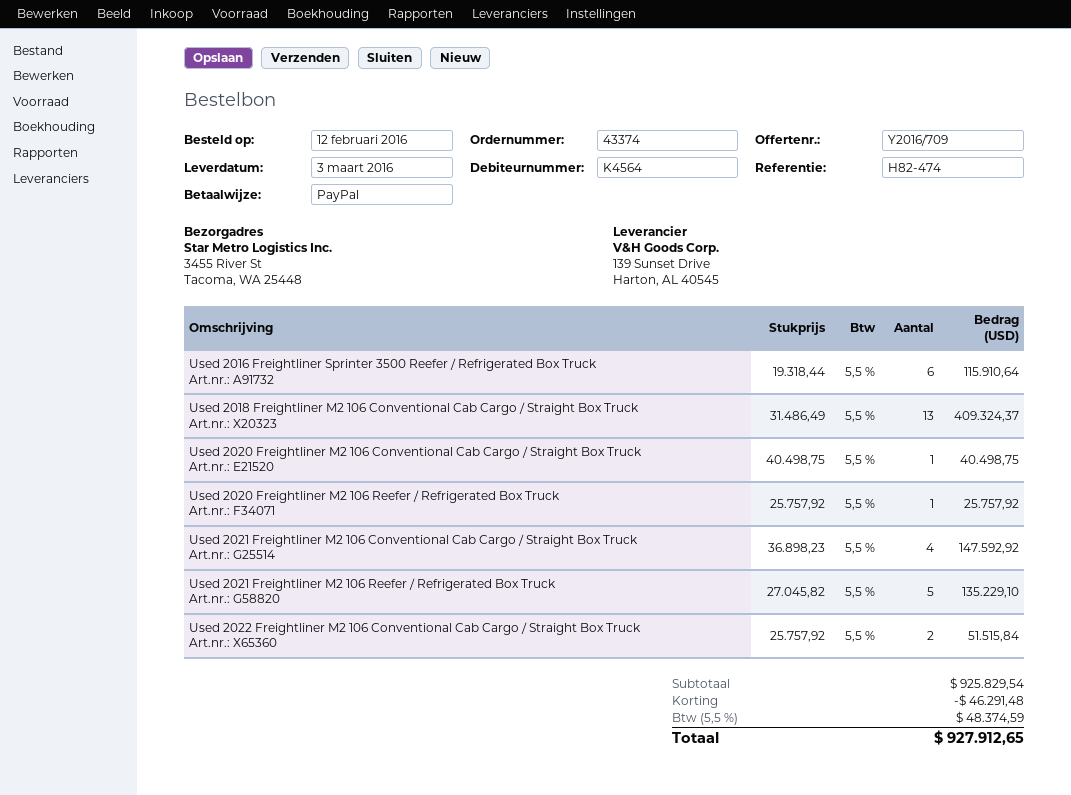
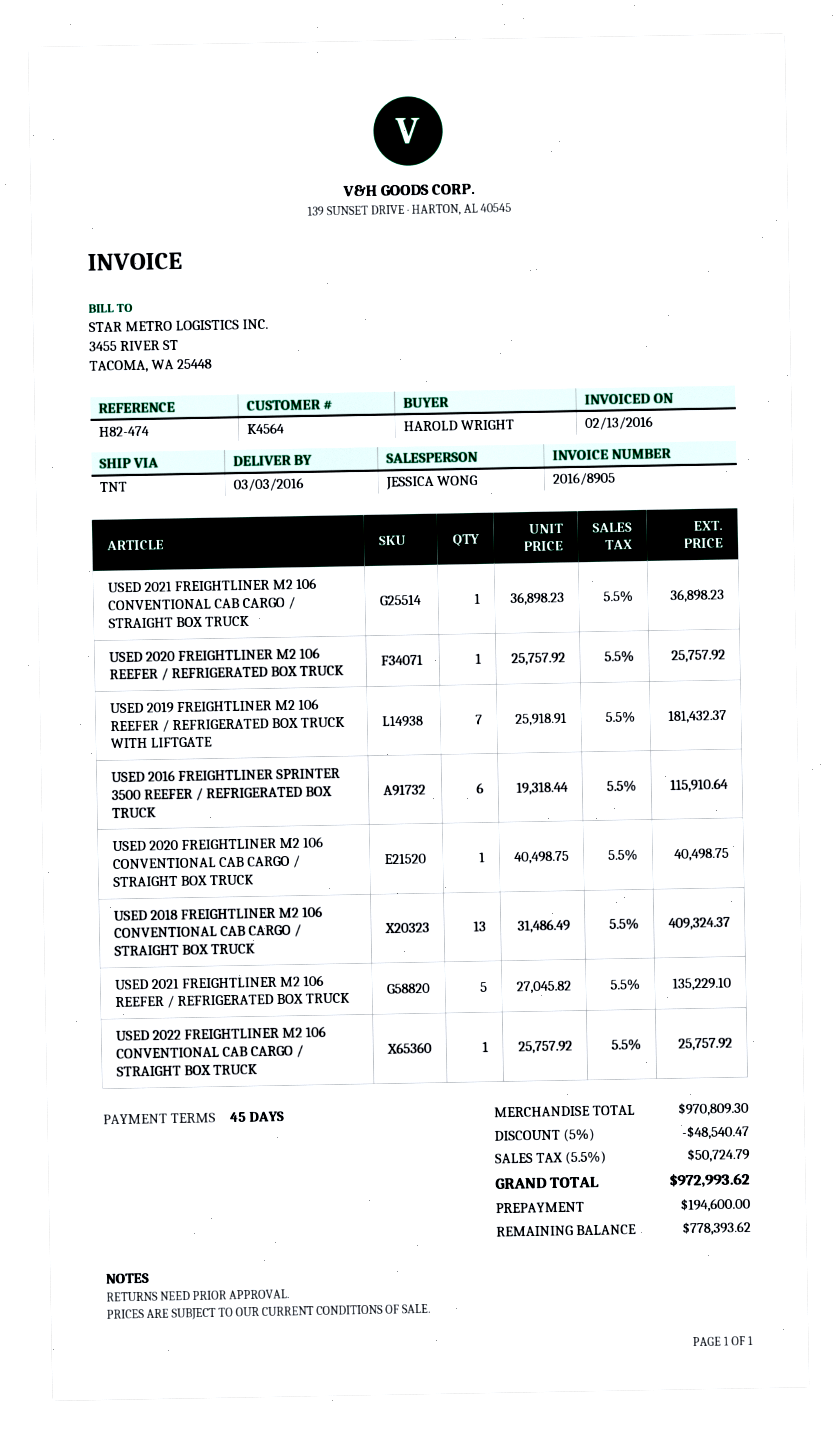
Used 2021 Freightliner M2 106 Conventional Cab Cargo / Straight Box Truck: 4 x 36898.23 = 147592.92 -> 1 x 36898.23 = 36898.23
Used 2022 Freightliner M2 106 Conventional Cab Cargo / Straight Box Truck: 2 x 25757.92 = 51515.84 -> 1 x 25757.92 = 25757.92
USED 2019 FREIGHTLINER M2 106 REEFER / REFRIGERATED BOX TRUCK WITH LIFTGATE: none -> 7 x 25918.91 = 181432.37
subtotal: 925829.54 -> 970809.30
discount: 46291.48 -> 48540.47
tax: 5.5% = 48374.59 -> 5.5% = 50724.79
total: 927912.65 -> 972993.62

